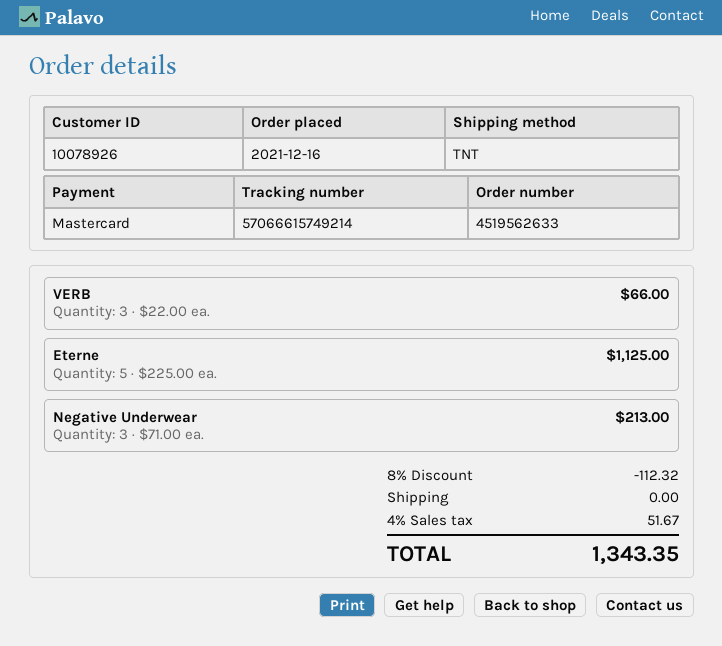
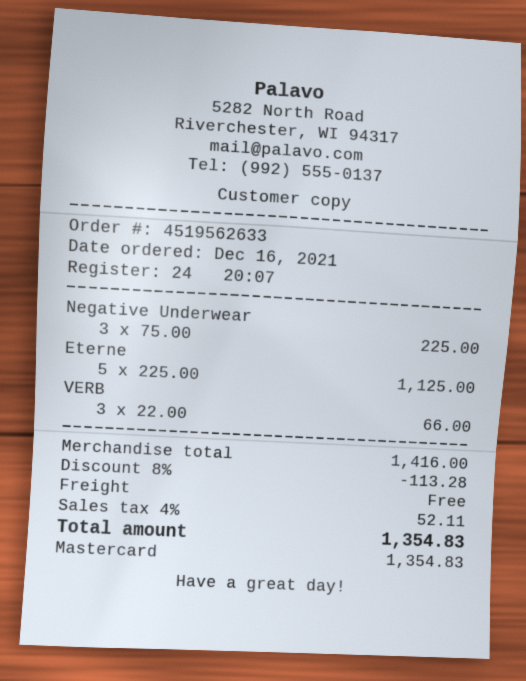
Negative Underwear: 3 x 71.00 = 213.00 -> 3 x 75.00 = 225.00
discount: 8% = 112.32 -> 8% = 113.28
tax: 4% = 51.67 -> 4% = 52.11
total: 1343.35 -> 1354.83

